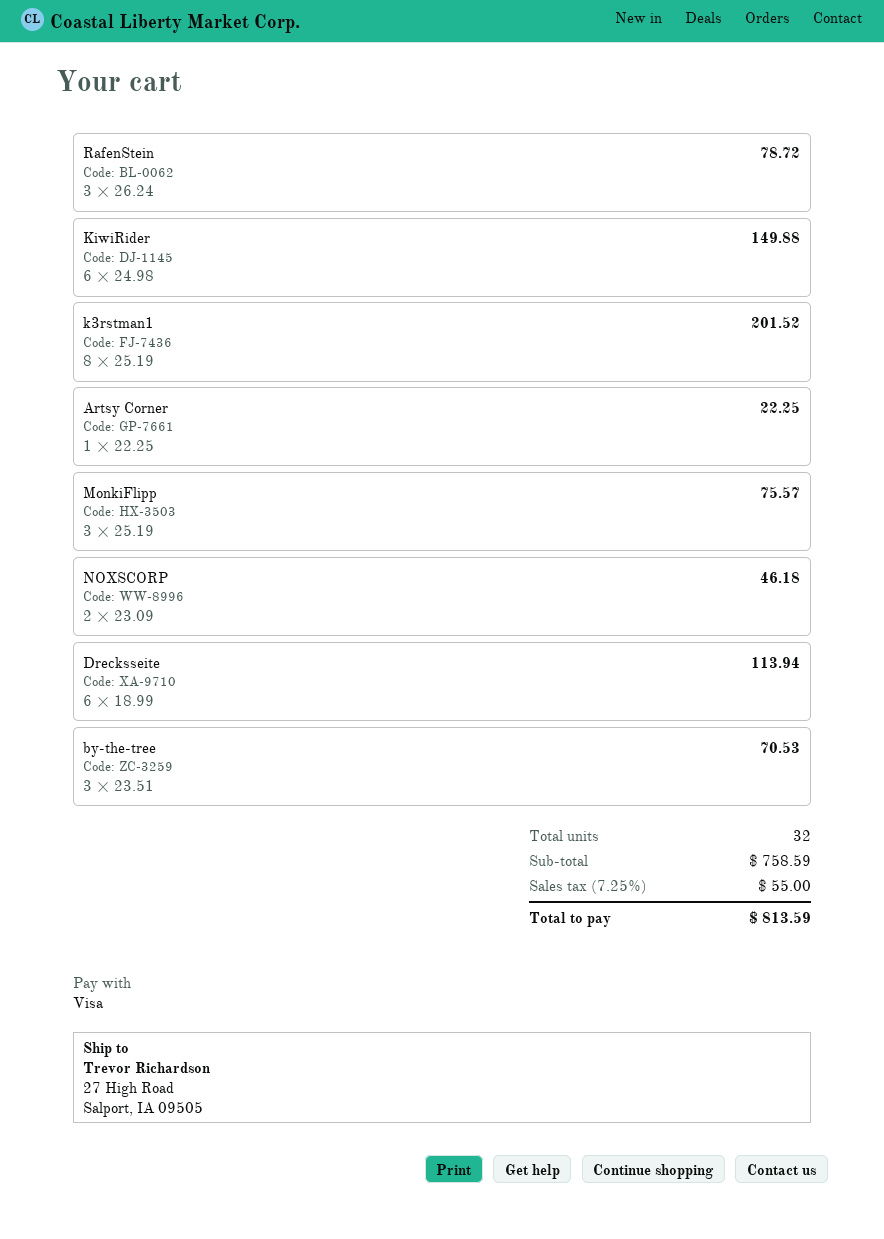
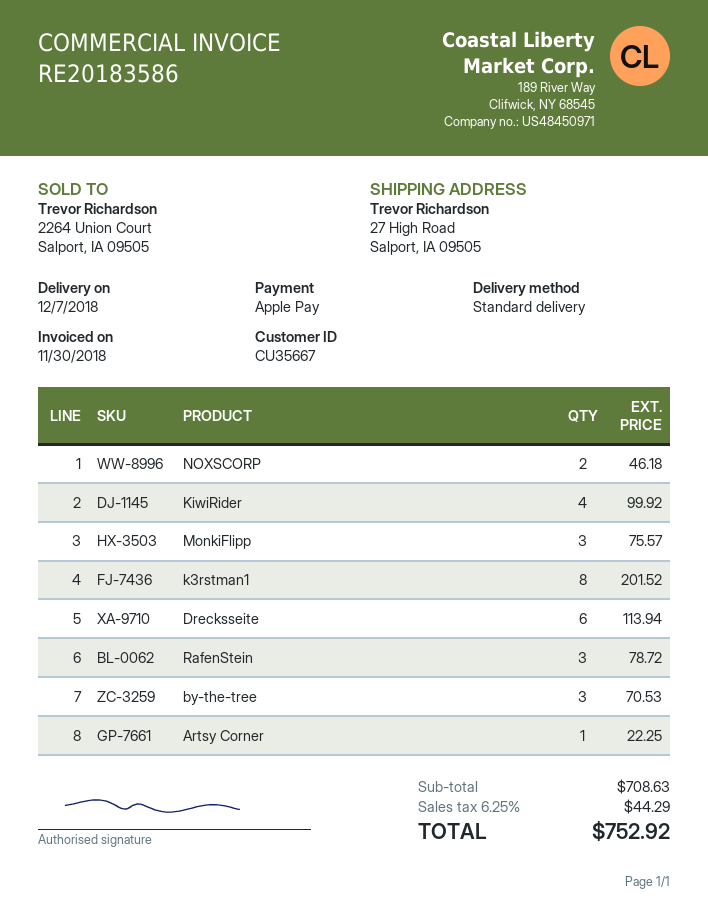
payment method: Visa -> Apple Pay
KiwiRider: 6 for 149.88 -> 4 for 99.92
subtotal: 758.59 -> 708.63
tax: 7.25% = 55.00 -> 6.25% = 44.29
total: 813.59 -> 752.92

